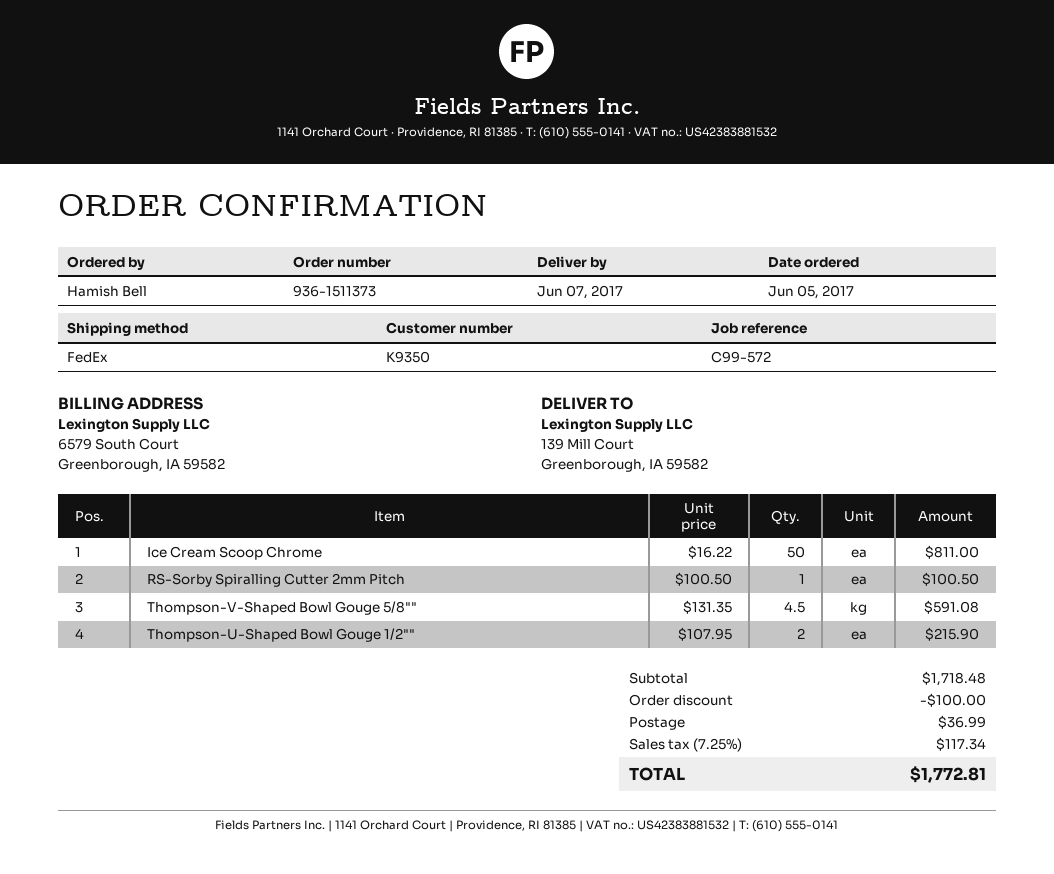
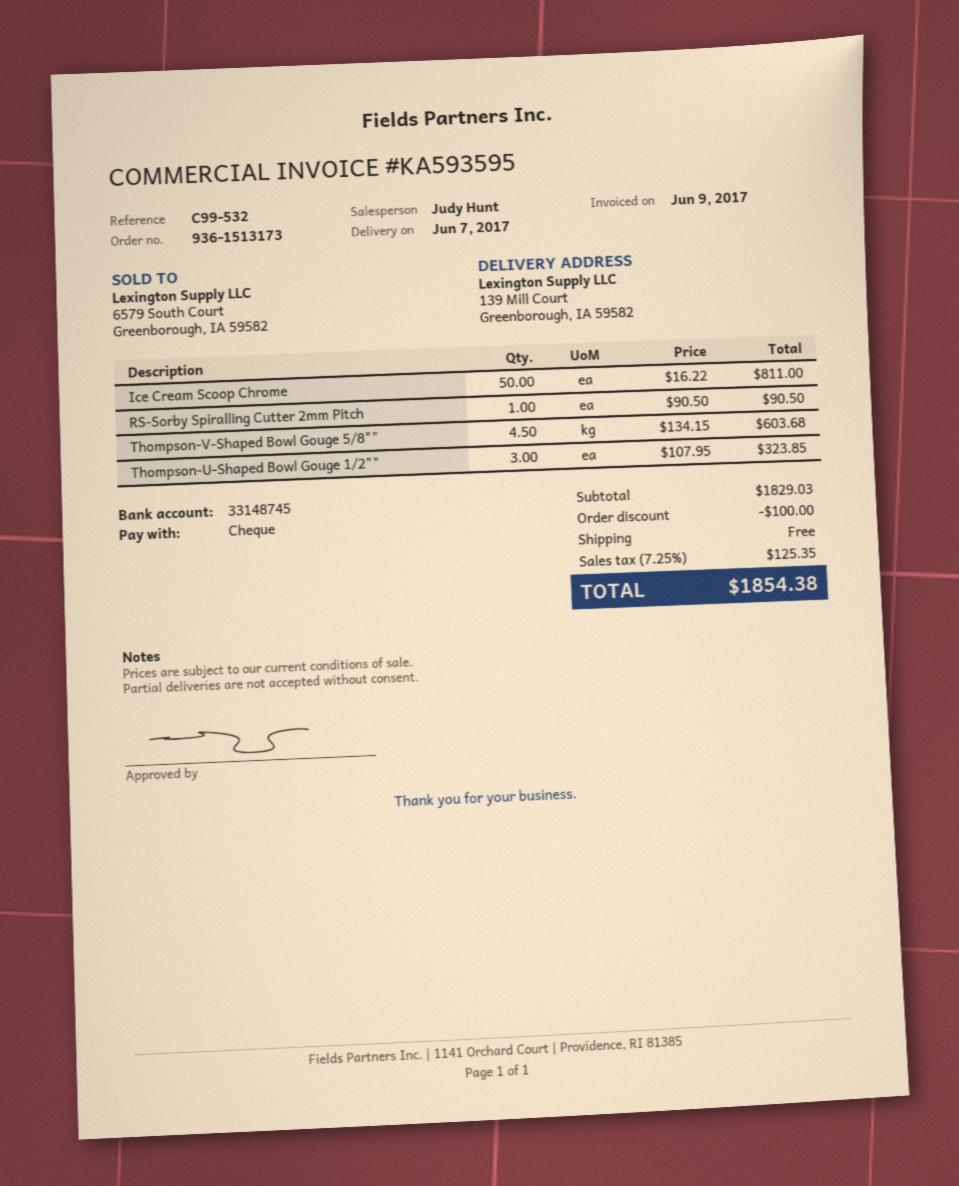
order number: 936-1511373 -> 936-1513173
reference: C99-572 -> C99-532
RS-Sorby Spiralling Cutter 2mm Pitch: 1 x 100.50 = 100.50 -> 1 x 90.50 = 90.50
Thompson-V-Shaped Bowl Gouge 5/8"": 4.5 x 131.35 = 591.08 -> 4.5 x 134.15 = 603.68
Thompson-U-Shaped Bowl Gouge 1/2"": 2 x 107.95 = 215.90 -> 3 x 107.95 = 323.85
subtotal: 1718.48 -> 1829.03
shipping: 36.99 -> 0.00
tax: 7.25% = 117.34 -> 7.25% = 125.35
total: 1772.81 -> 1854.38

